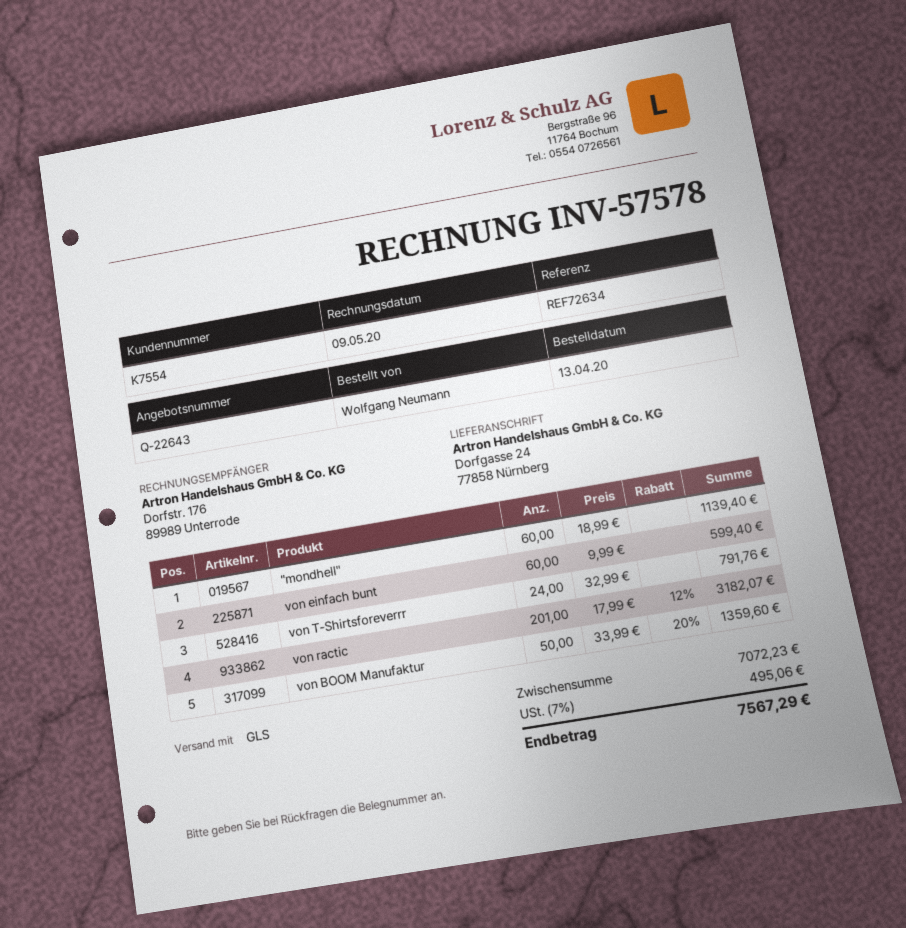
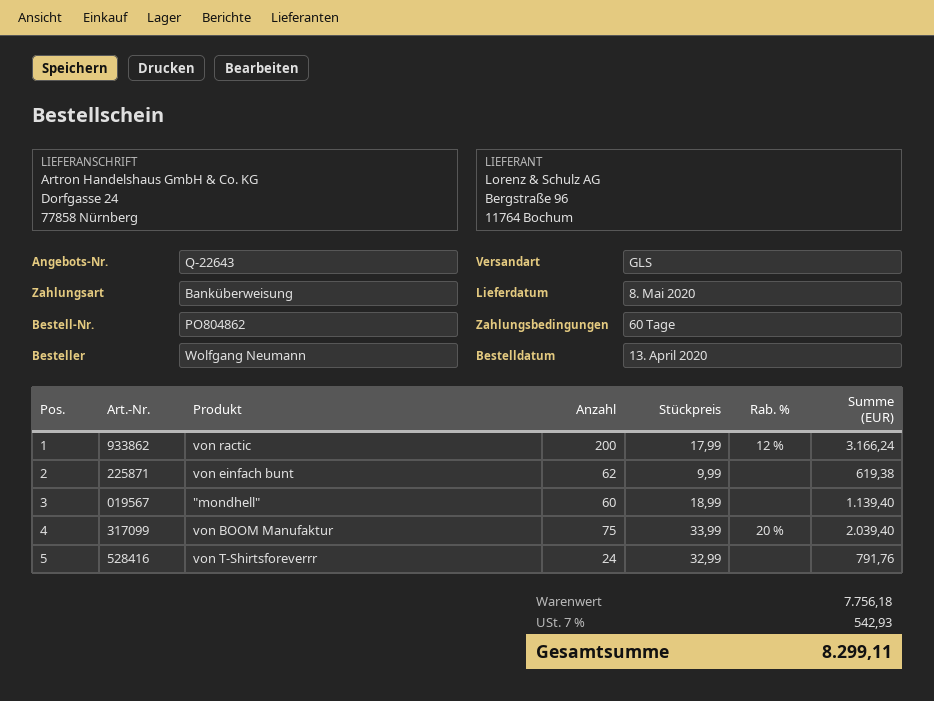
von einfach bunt: 60 x 9.99 = 599.40 -> 62 x 9.99 = 619.38
von ractic: 201 x 17.99 - 12% = 3182.07 -> 200 x 17.99 - 12% = 3166.24
von BOOM Manufaktur: 50 x 33.99 - 20% = 1359.60 -> 75 x 33.99 - 20% = 2039.40
subtotal: 7072.23 -> 7756.18
tax: 7% = 495.06 -> 7% = 542.93
total: 7567.29 -> 8299.11

